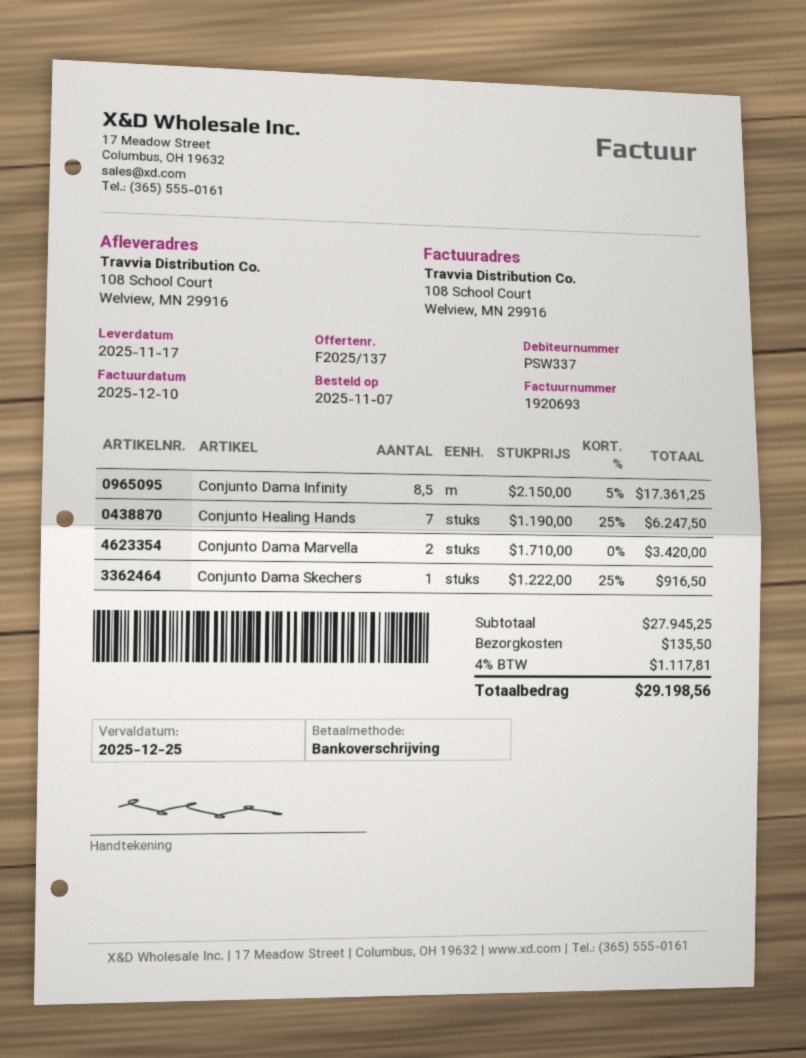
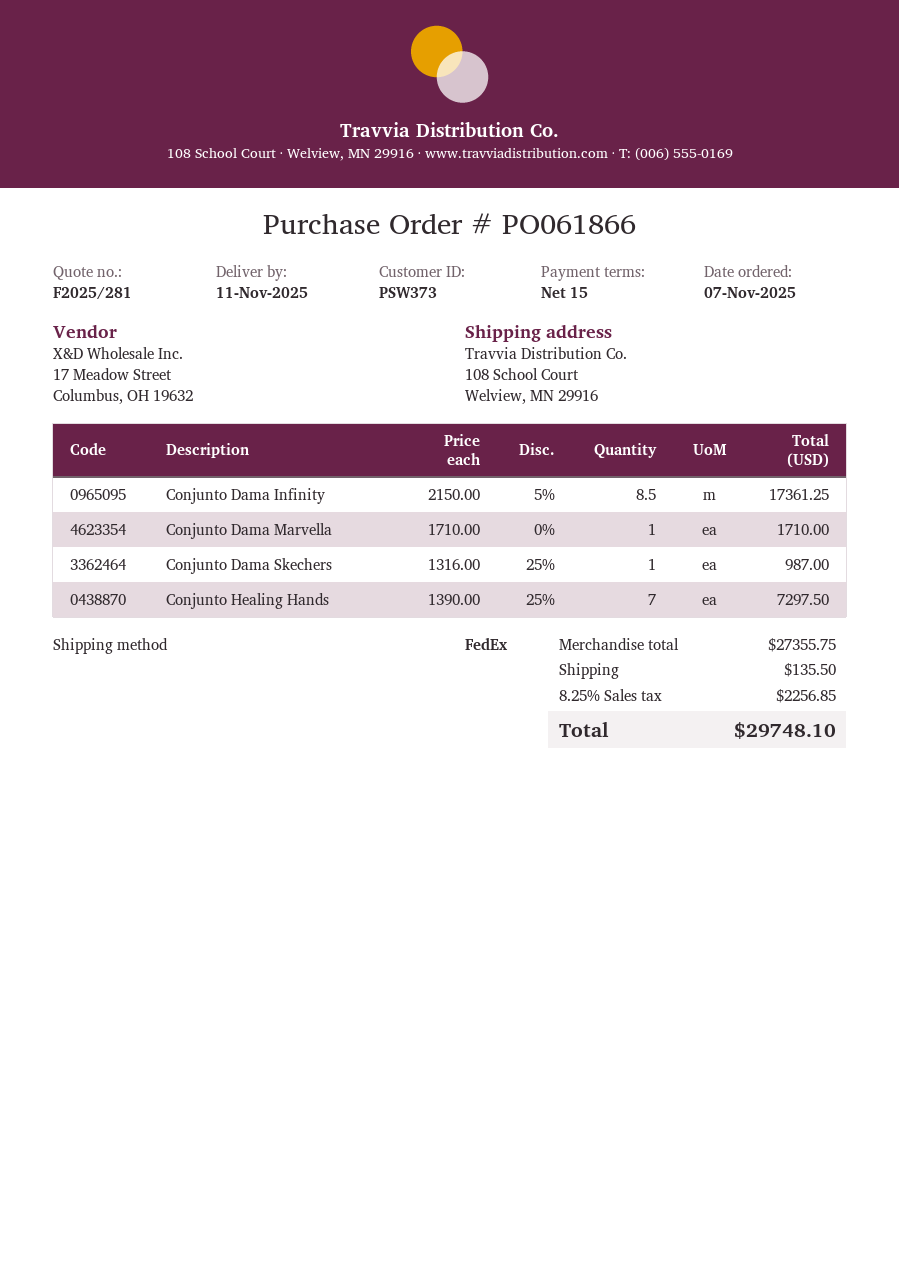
quote number: F2025/137 -> F2025/281
delivery date: 2025-11-17 -> 2025-11-11
customer number: PSW337 -> PSW373
Conjunto Healing Hands: 7 x 1190.00 - 25% = 6247.50 -> 7 x 1390.00 - 25% = 7297.50
Conjunto Dama Marvella: 2 x 1710.00 = 3420.00 -> 1 x 1710.00 = 1710.00
Conjunto Dama Skechers: 1 x 1222.00 - 25% = 916.50 -> 1 x 1316.00 - 25% = 987.00
subtotal: 27945.25 -> 27355.75
tax: 4% = 1117.81 -> 8.25% = 2256.85
total: 29198.56 -> 29748.10

